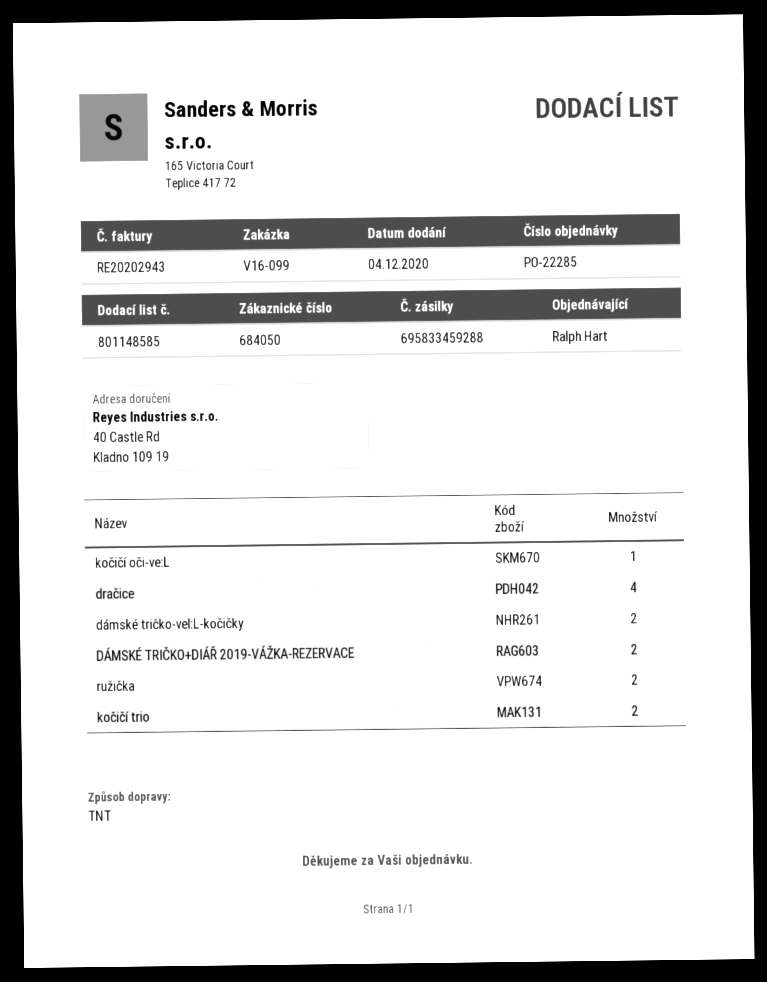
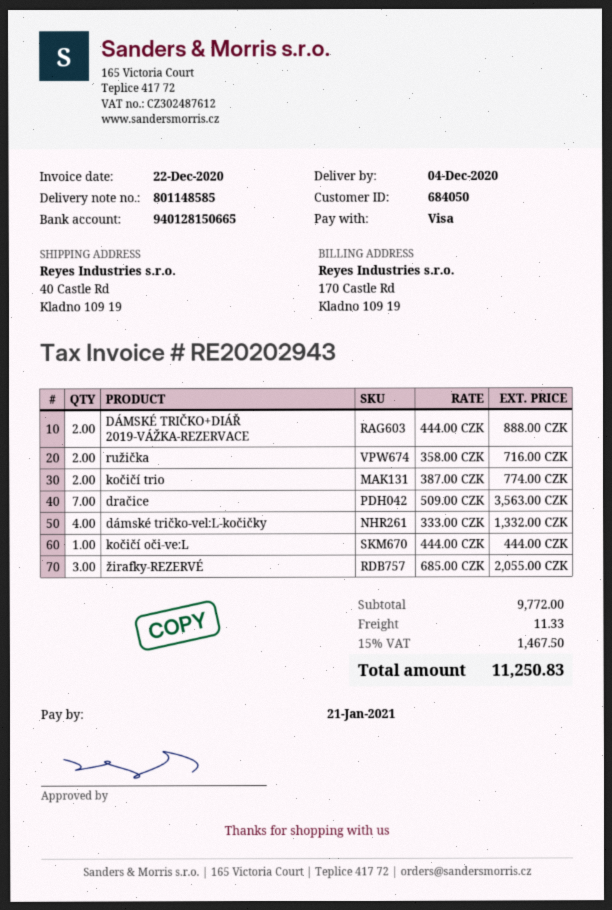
dračice: 4 -> 7
dámské tričko-vel:L-kočičky: 2 -> 4
žirafky-REZERVÉ: none -> 3

